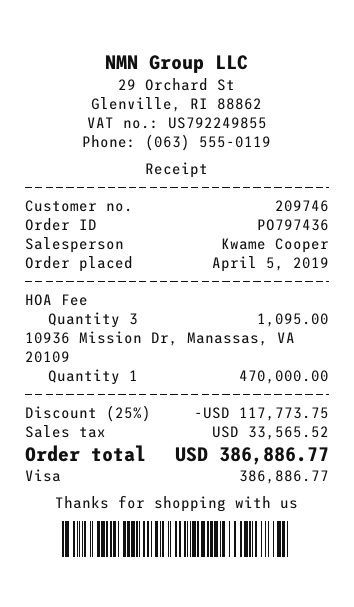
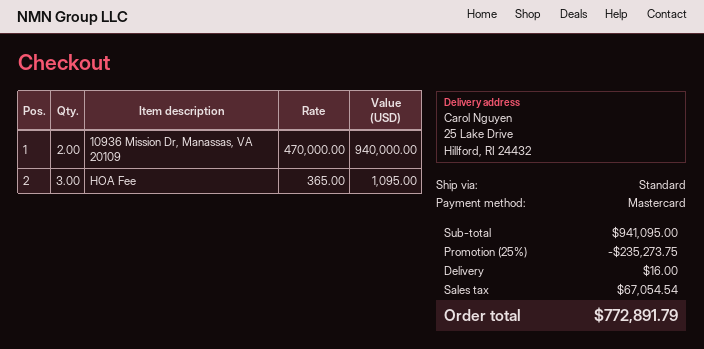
payment method: Visa -> Mastercard
10936 Mission Dr, Manassas, VA 20109: 1 for 470000.00 -> 2 for 940000.00
discount: 25% = 117773.75 -> 25% = 235273.75
shipping: none -> 16.00
tax: 33565.52 -> 67054.54
total: 386886.77 -> 772891.79

